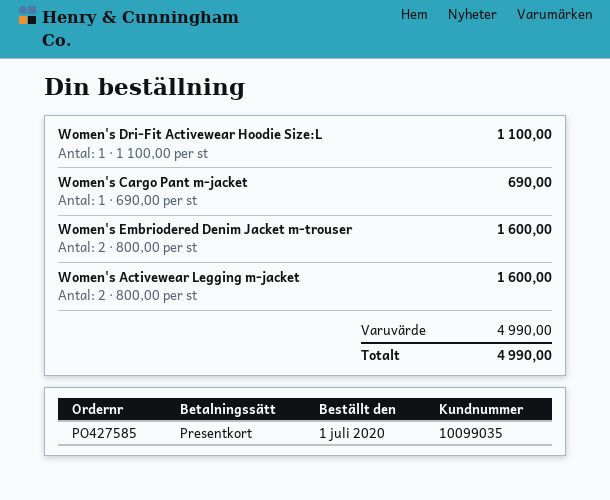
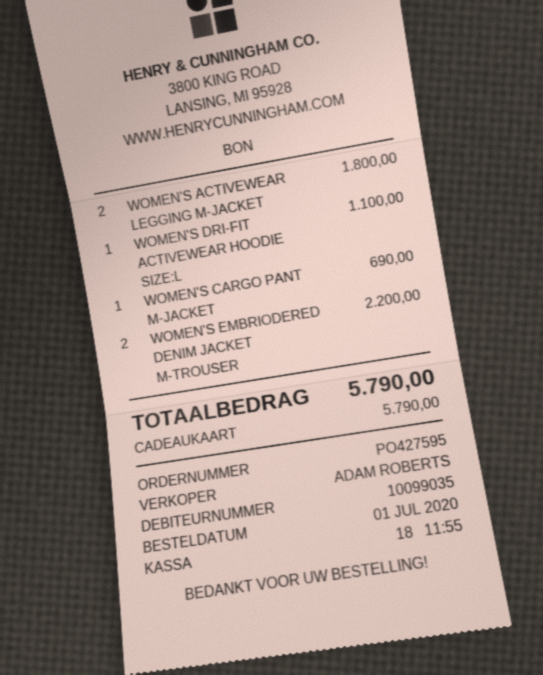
order number: PO427585 -> PO427595
Women's Embriodered Denim Jacket m-trouser: 2 for 1600.00 -> 2 for 2200.00
Women's Activewear Legging m-jacket: 2 for 1600.00 -> 2 for 1800.00
total: 4990.00 -> 5790.00

